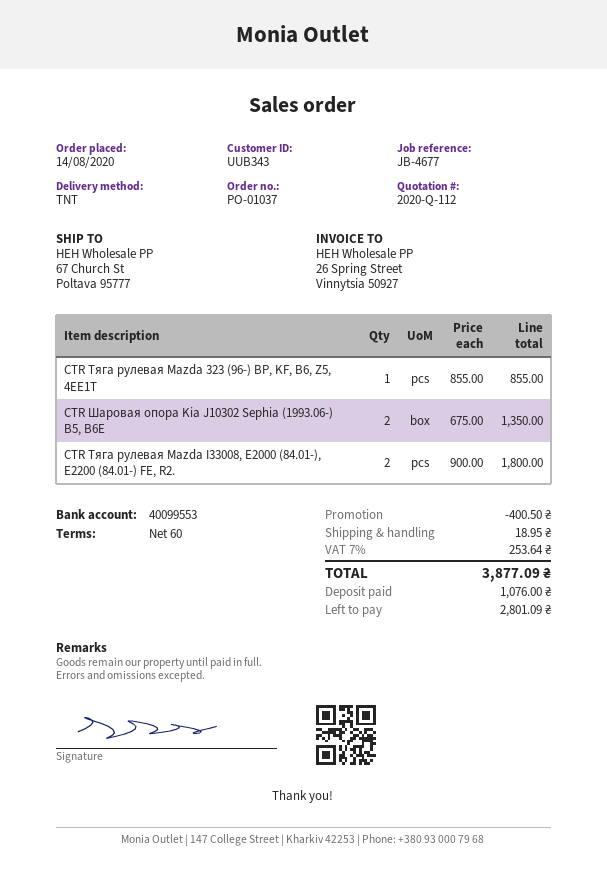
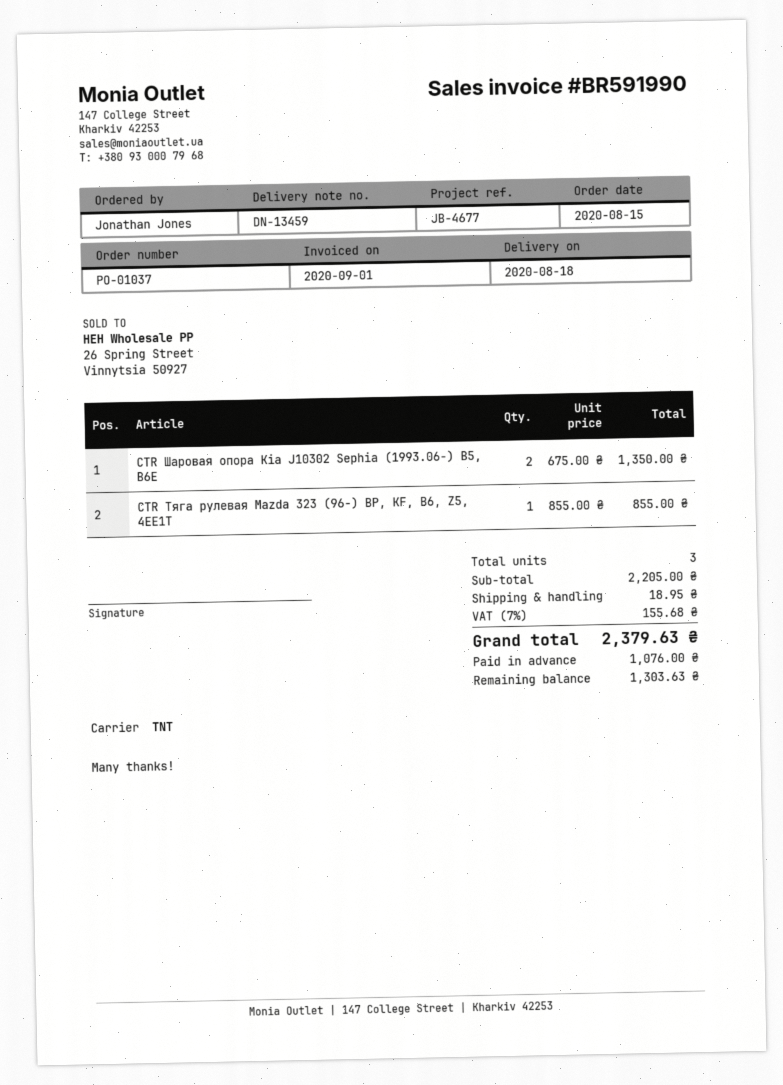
order date: 2020-08-14 -> 2020-08-15
CTR Тяга рулевая Mazda I33008, E2000 (84.01-), E2200 (84.01-) FE, R2.: 2 x 900.00 = 1800.00 -> none
discount: 400.50 -> none
tax: 7% = 253.64 -> 7% = 155.68
total: 3877.09 -> 2379.63
balance: 2801.09 -> 1303.63

